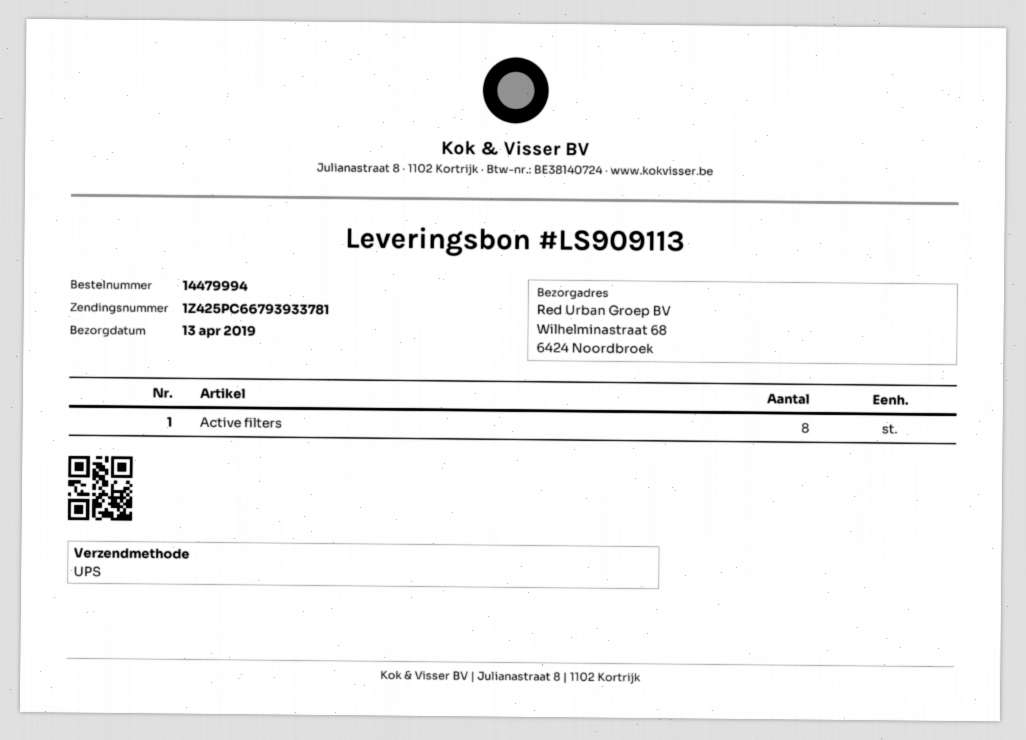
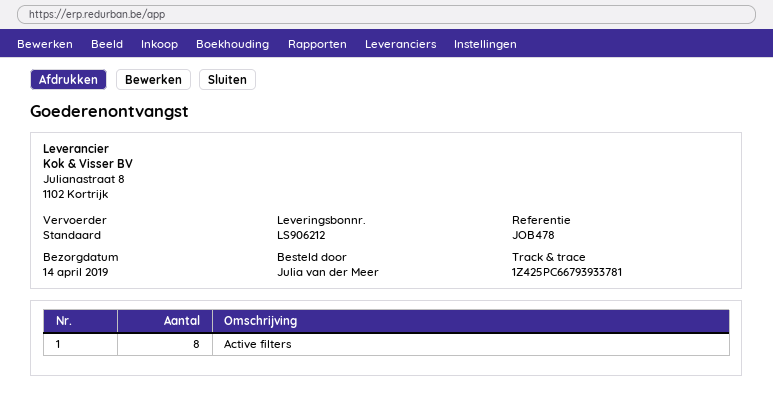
delivery note number: LS909113 -> LS906212
delivery date: 2019-04-13 -> 2019-04-14
shipping method: UPS -> standard

